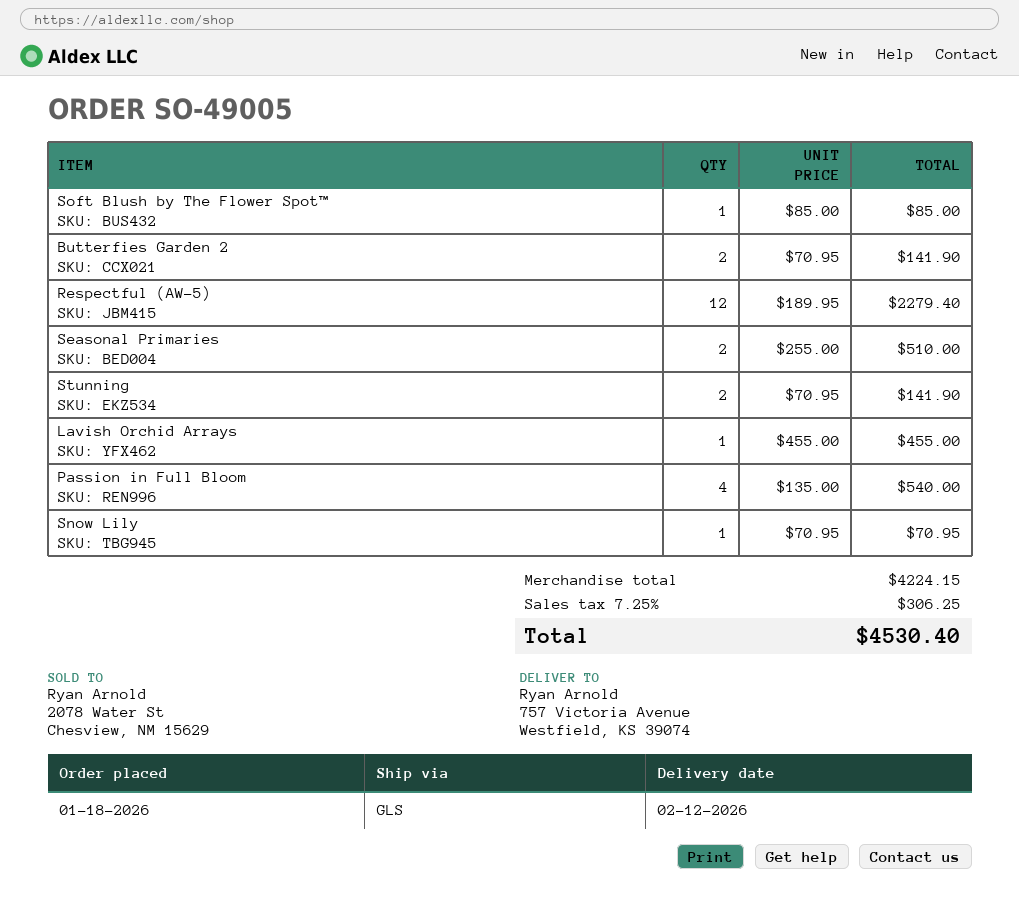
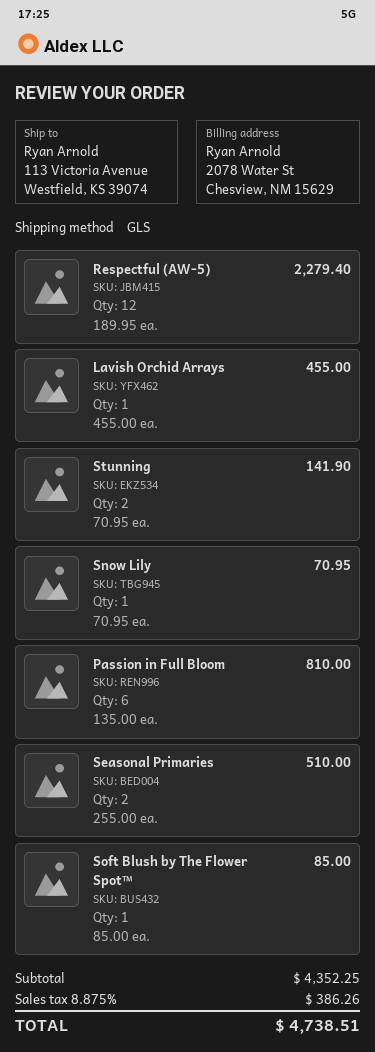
ship to: 757 Victoria Avenue, Westfield, KS 39074 -> 113 Victoria Avenue, Westfield, KS 39074
Butterfies Garden 2: 2 x 70.95 = 141.90 -> none
Passion in Full Bloom: 4 x 135.00 = 540.00 -> 6 x 135.00 = 810.00
subtotal: 4224.15 -> 4352.25
tax: 7.25% = 306.25 -> 8.875% = 386.26
total: 4530.40 -> 4738.51

